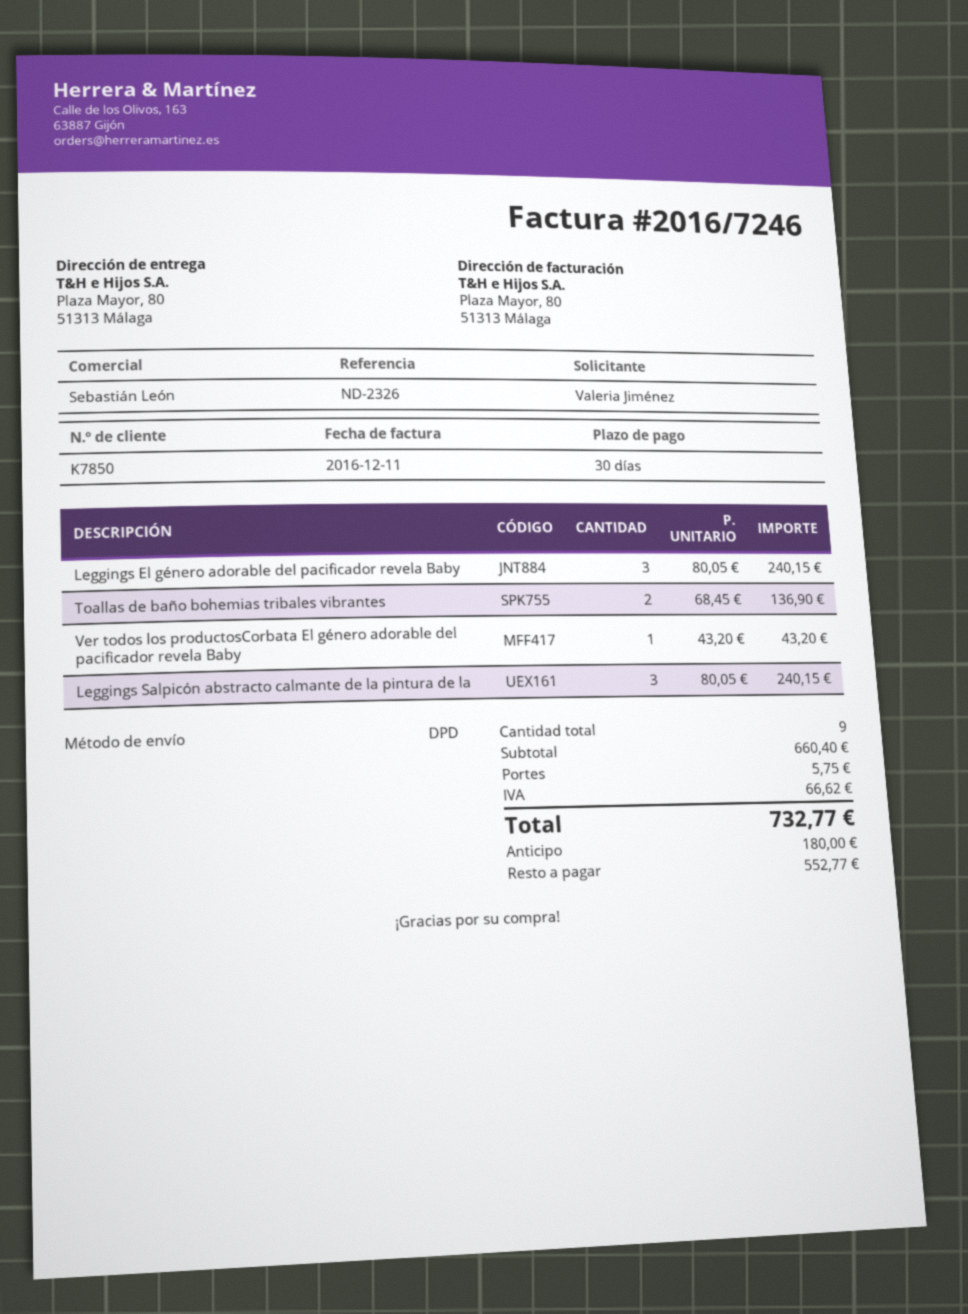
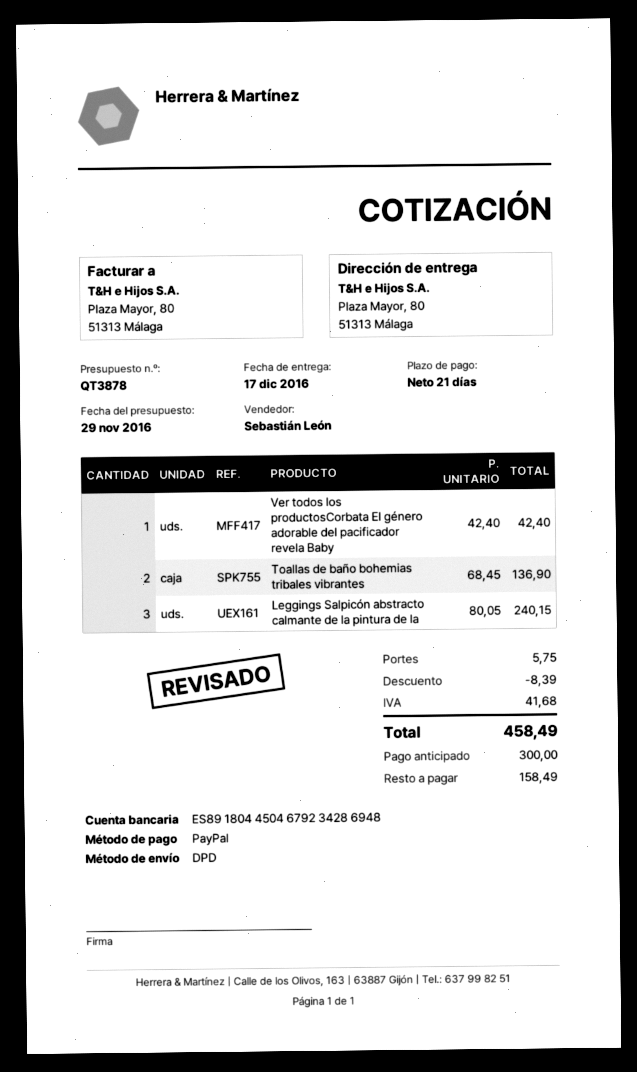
payment terms: 30 days -> 21 days
Leggings El género adorable del pacificador revela Baby: 3 x 80.05 = 240.15 -> none
Ver todos los productosCorbata El género adorable del pacificador revela Baby: 1 x 43.20 = 43.20 -> 1 x 42.40 = 42.40
discount: none -> 8.39
tax: 66.62 -> 41.68
total: 732.77 -> 458.49
deposit: 180.00 -> 300.00
balance: 552.77 -> 158.49

